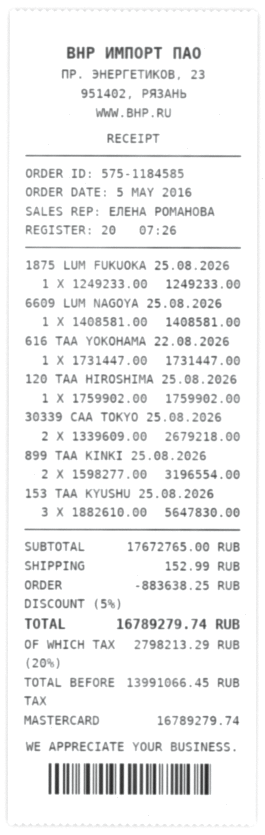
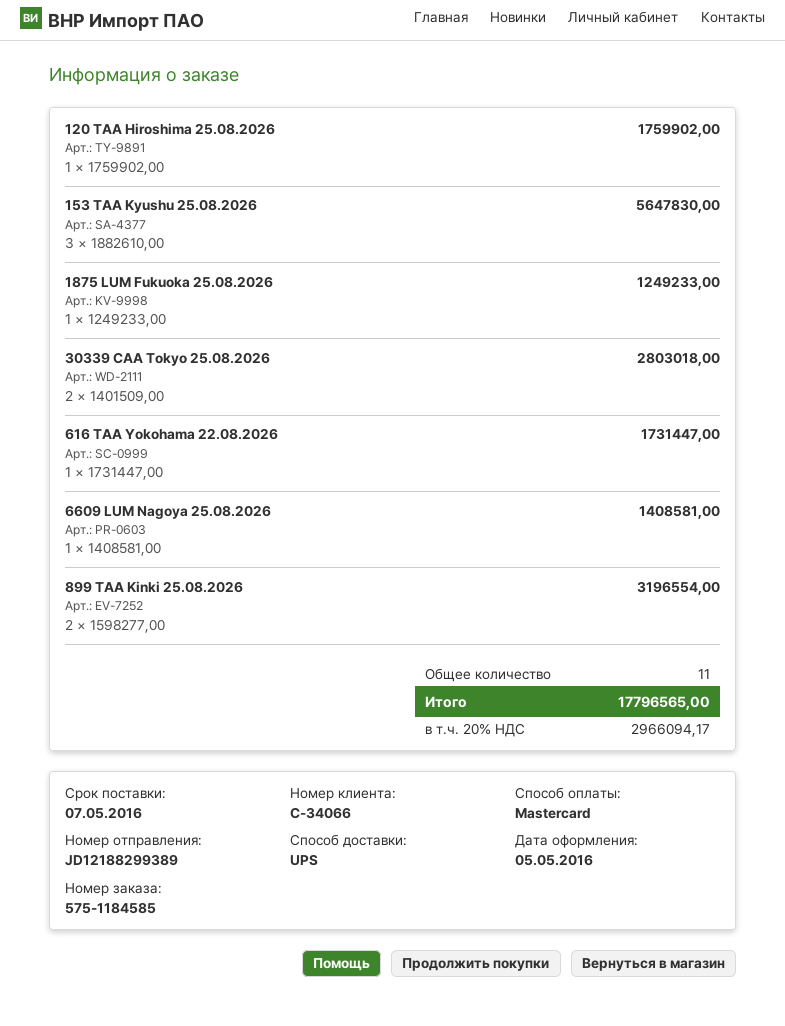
30339 CAA TOKYO 25.08.2026: 2 x 1339609.00 = 2679218.00 -> 2 x 1401509.00 = 2803018.00
discount: 5% = 883638.25 -> none
shipping: 152.99 -> none
tax: 20% = 2798213.29 -> 20% = 2966094.17
total: 16789279.74 -> 17796565.00

